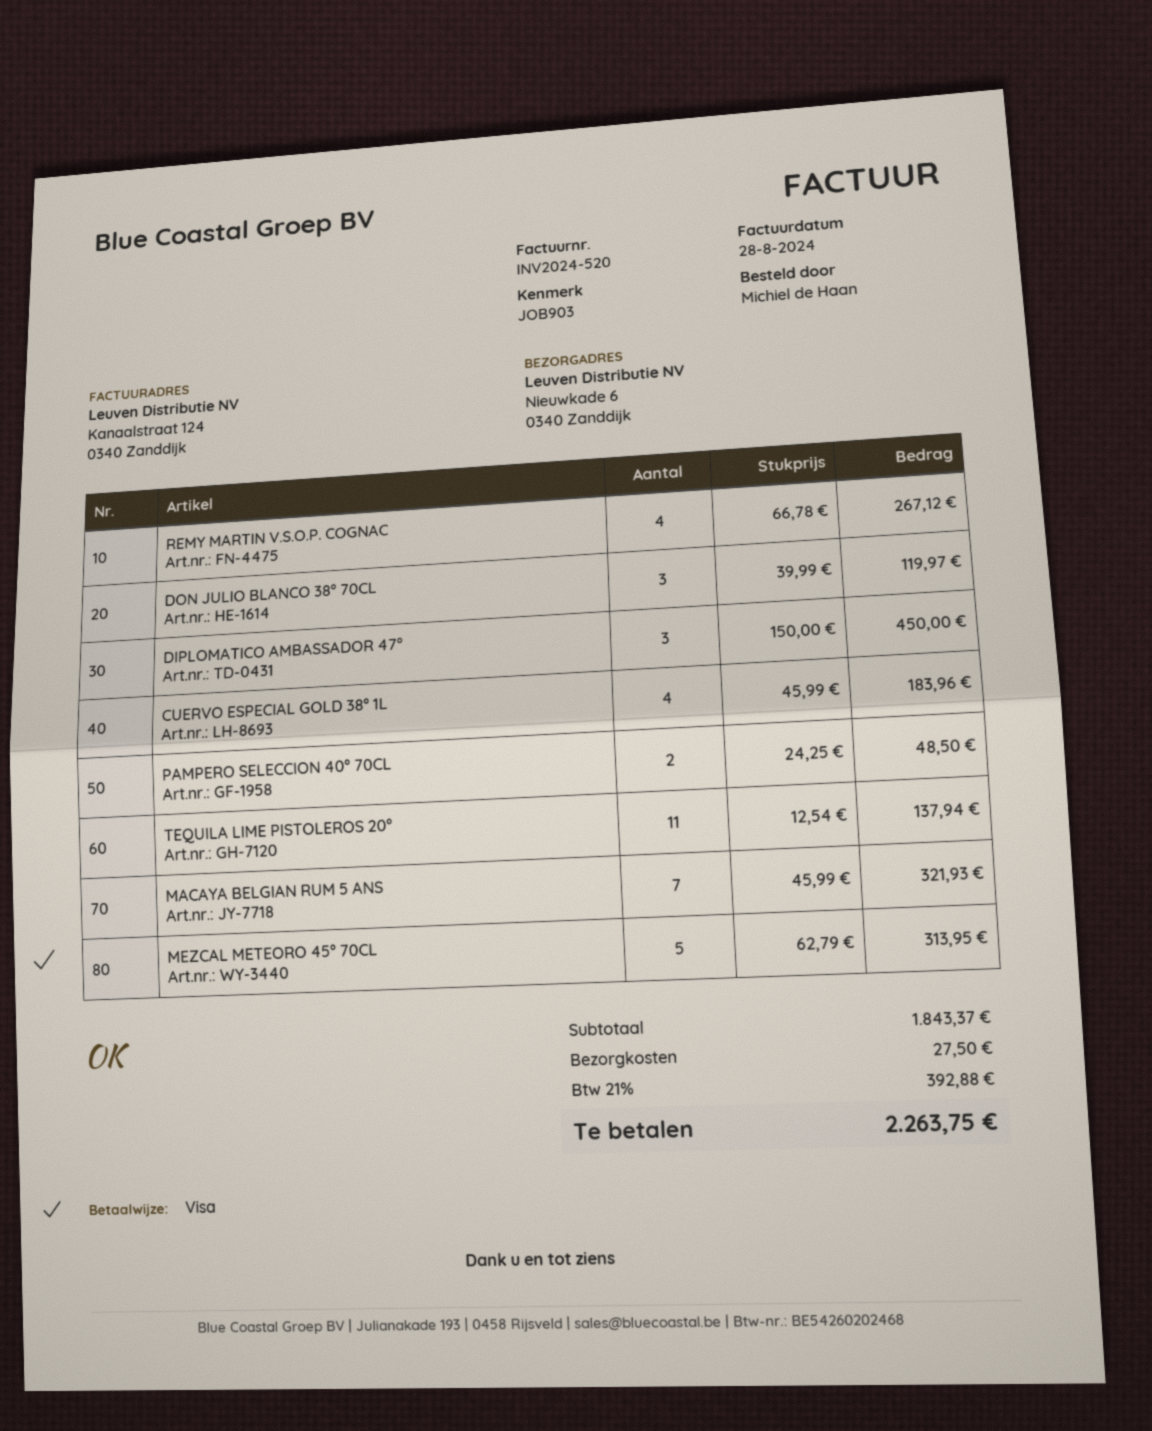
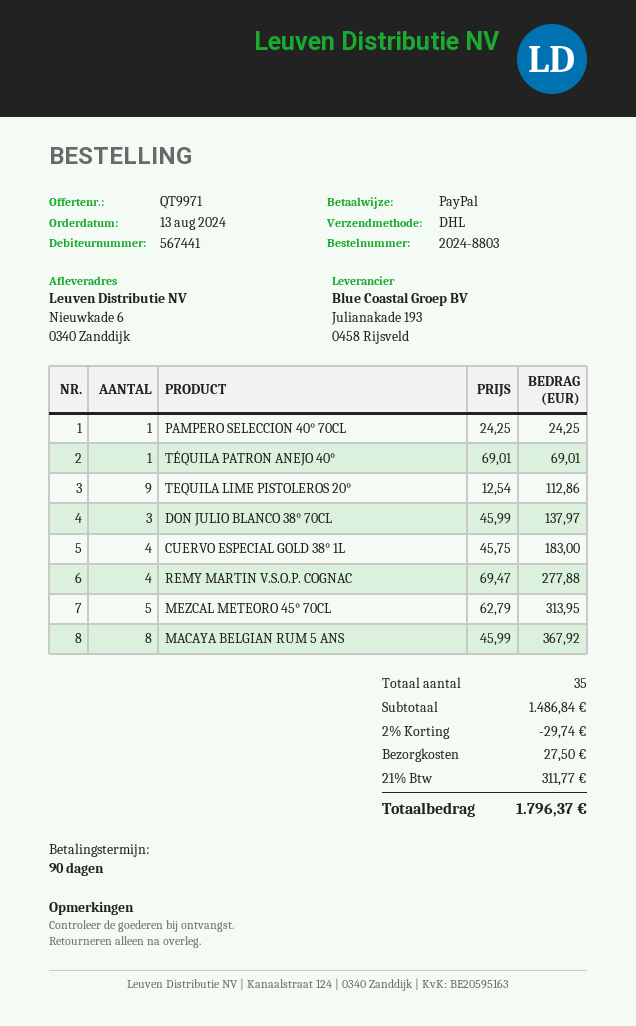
payment method: Visa -> PayPal
REMY MARTIN V.S.O.P. COGNAC: 4 x 66.78 = 267.12 -> 4 x 69.47 = 277.88
DON JULIO BLANCO 38° 70CL: 3 x 39.99 = 119.97 -> 3 x 45.99 = 137.97
DIPLOMATICO AMBASSADOR 47°: 3 x 150.00 = 450.00 -> none
CUERVO ESPECIAL GOLD 38° 1L: 4 x 45.99 = 183.96 -> 4 x 45.75 = 183.00
PAMPERO SELECCION 40° 70CL: 2 x 24.25 = 48.50 -> 1 x 24.25 = 24.25
TEQUILA LIME PISTOLEROS 20°: 11 x 12.54 = 137.94 -> 9 x 12.54 = 112.86
MACAYA BELGIAN RUM 5 ANS: 7 x 45.99 = 321.93 -> 8 x 45.99 = 367.92
TÉQUILA PATRON ANEJO 40°: none -> 1 x 69.01 = 69.01
subtotal: 1843.37 -> 1486.84
discount: none -> 2% = 29.74
tax: 21% = 392.88 -> 21% = 311.77
total: 2263.75 -> 1796.37

